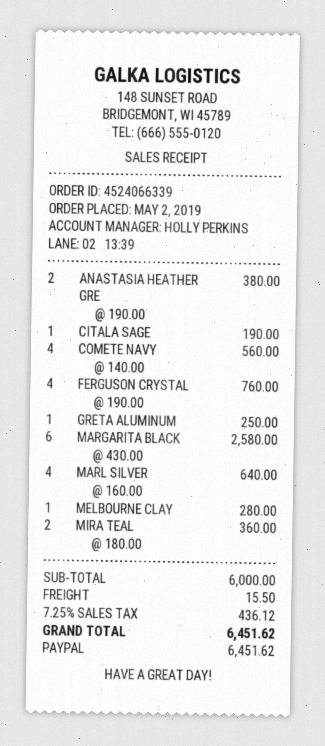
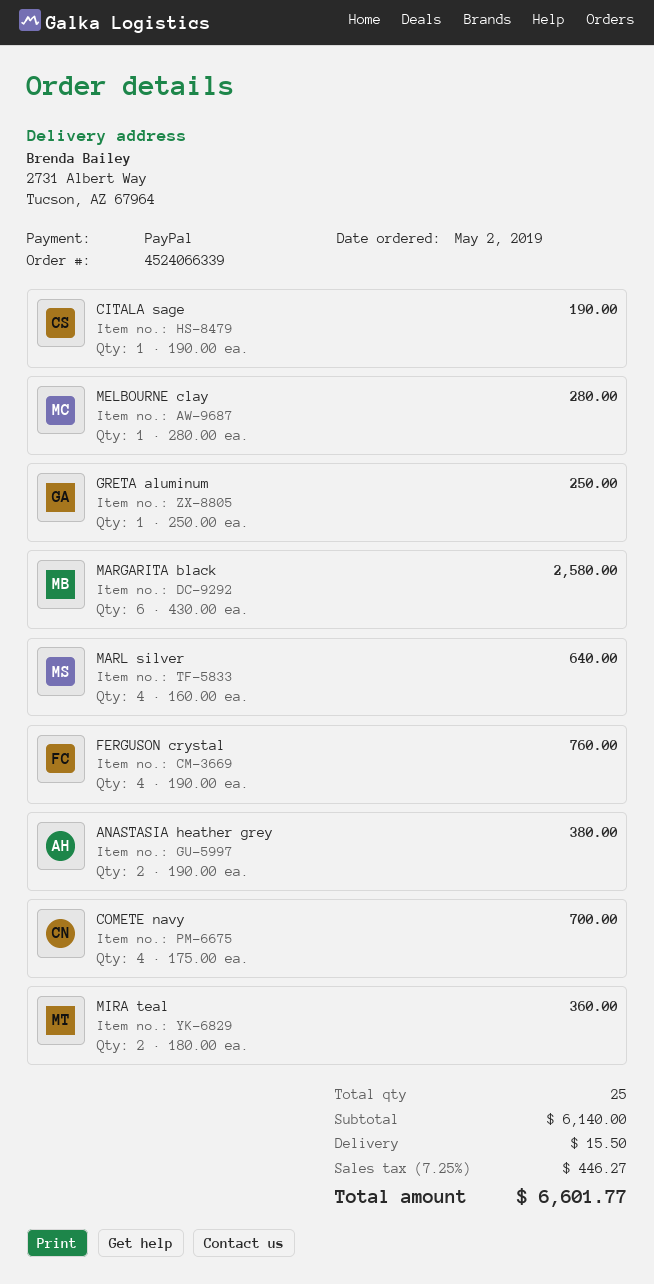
COMETE NAVY: 4 x 140.00 = 560.00 -> 4 x 175.00 = 700.00
subtotal: 6000.00 -> 6140.00
tax: 7.25% = 436.12 -> 7.25% = 446.27
total: 6451.62 -> 6601.77

